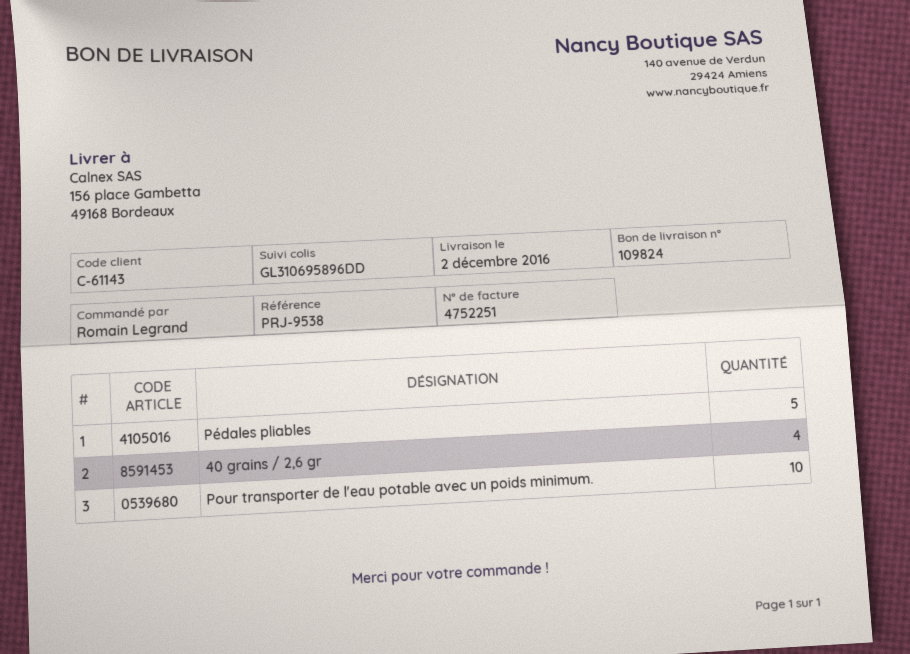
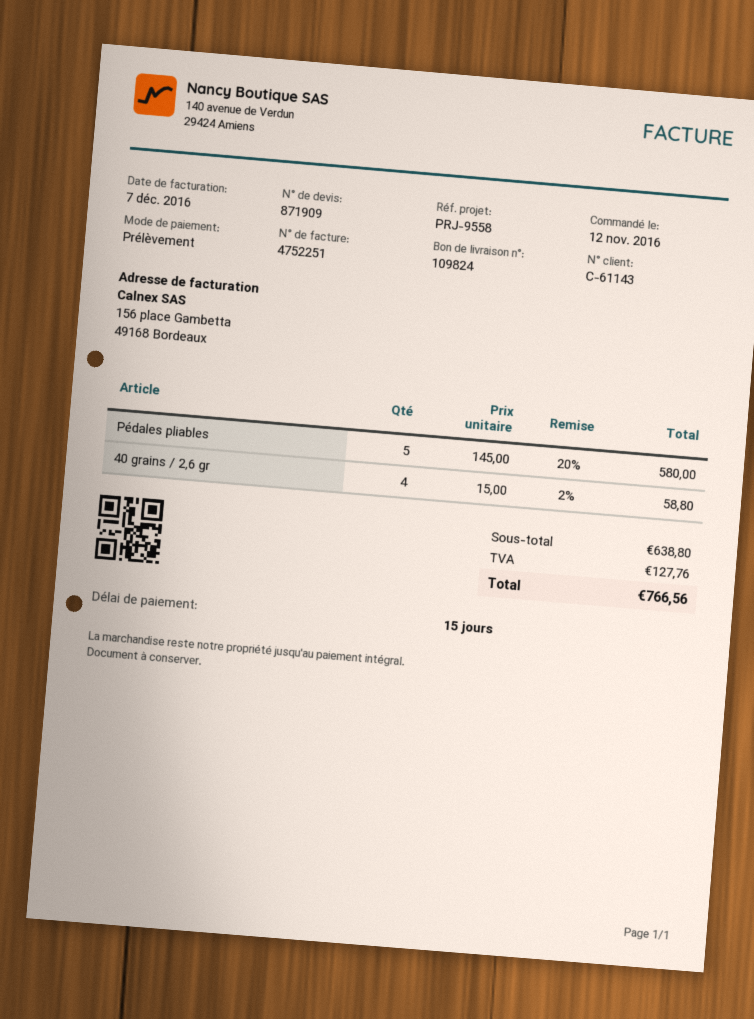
reference: PRJ-9538 -> PRJ-9558
Pour transporter de l'eau potable avec un poids minimum.: 10 -> none

